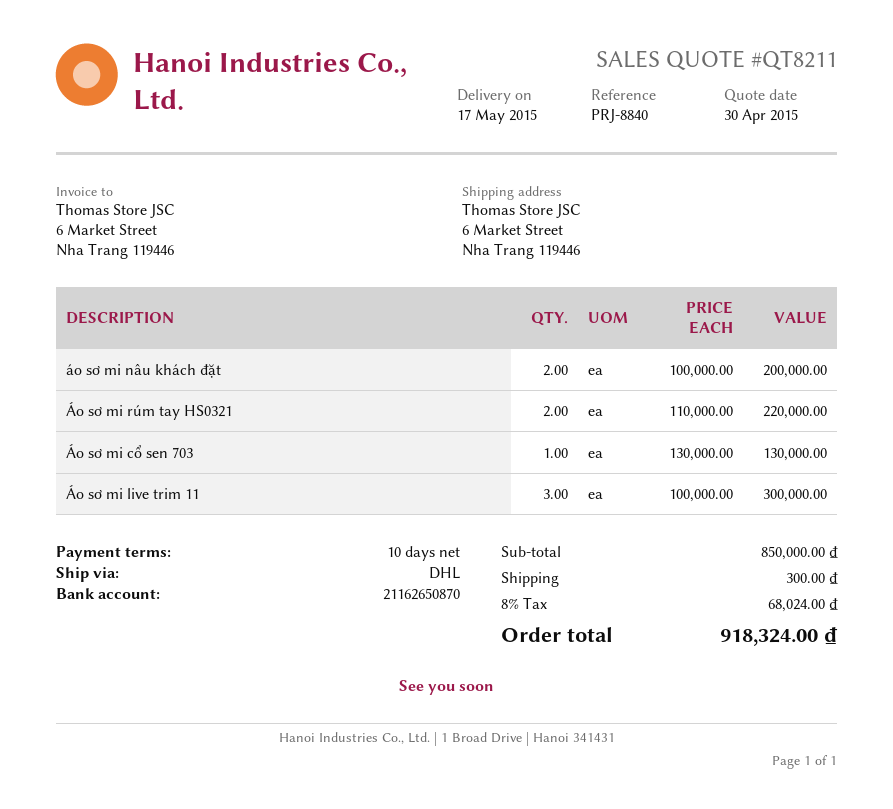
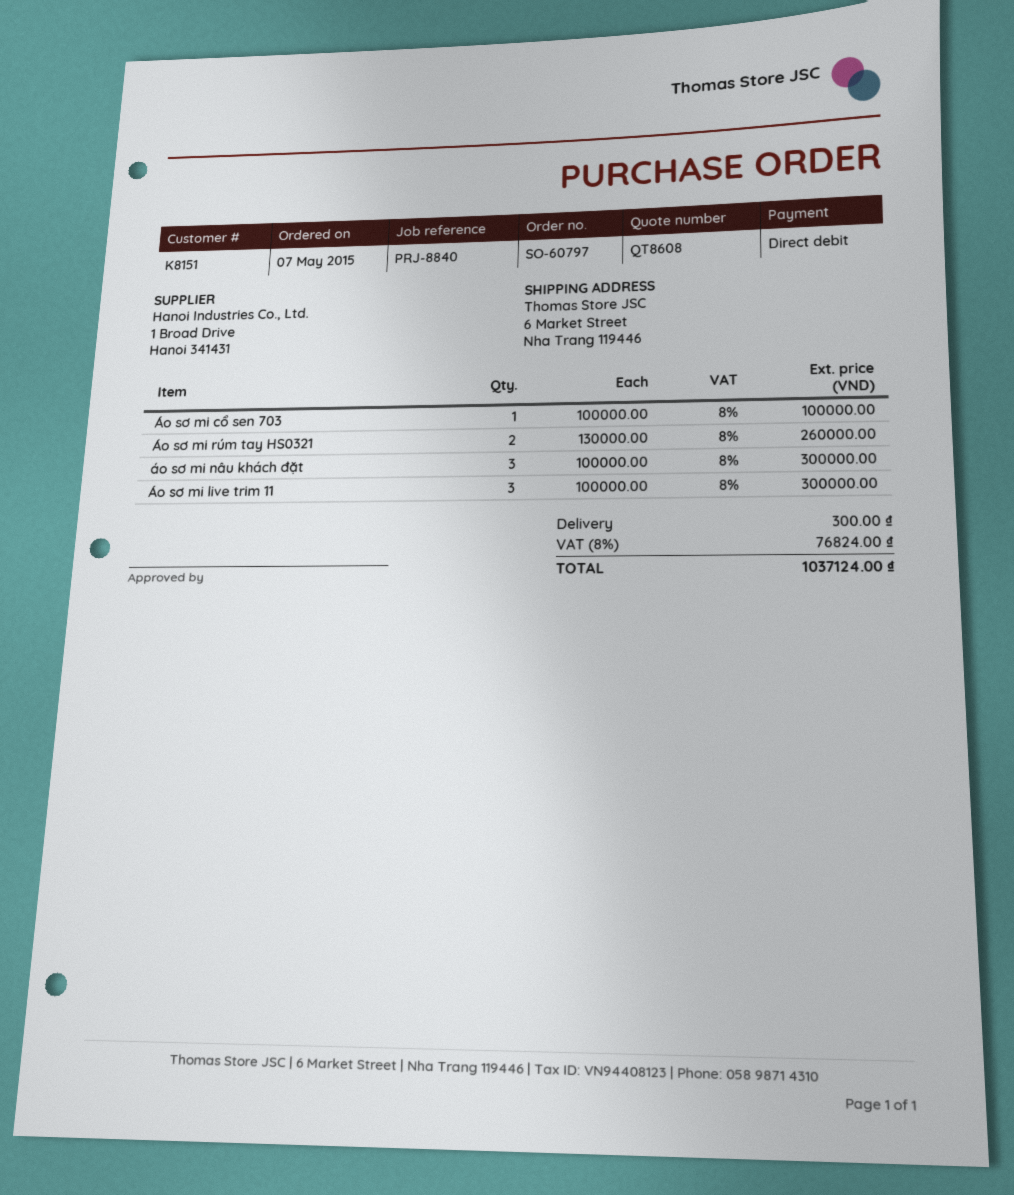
quote number: QT8211 -> QT8608
áo sơ mi nâu khách đặt: 2 x 100000.00 = 200000.00 -> 3 x 100000.00 = 300000.00
Áo sơ mi rúm tay HS0321: 2 x 110000.00 = 220000.00 -> 2 x 130000.00 = 260000.00
Áo sơ mi cổ sen 703: 1 x 130000.00 = 130000.00 -> 1 x 100000.00 = 100000.00
tax: 8% = 68024.00 -> 8% = 76824.00
total: 918324.00 -> 1037124.00

